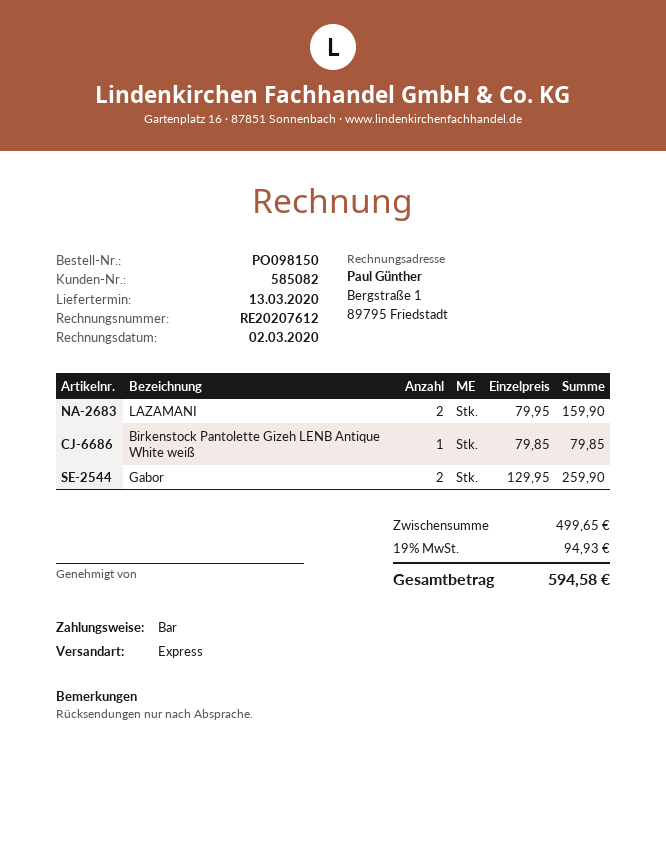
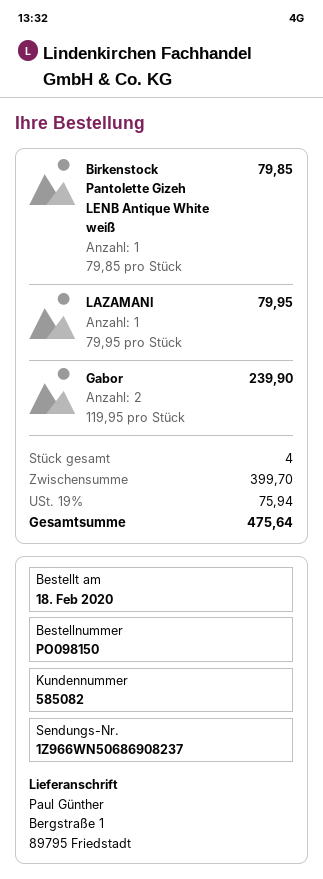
LAZAMANI: 2 x 79.95 = 159.90 -> 1 x 79.95 = 79.95
Gabor: 2 x 129.95 = 259.90 -> 2 x 119.95 = 239.90
subtotal: 499.65 -> 399.70
tax: 19% = 94.93 -> 19% = 75.94
total: 594.58 -> 475.64

